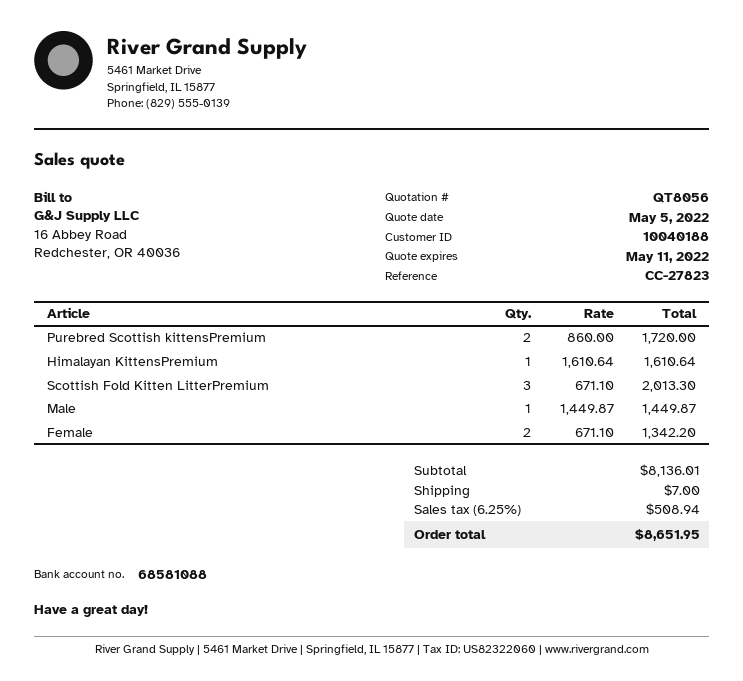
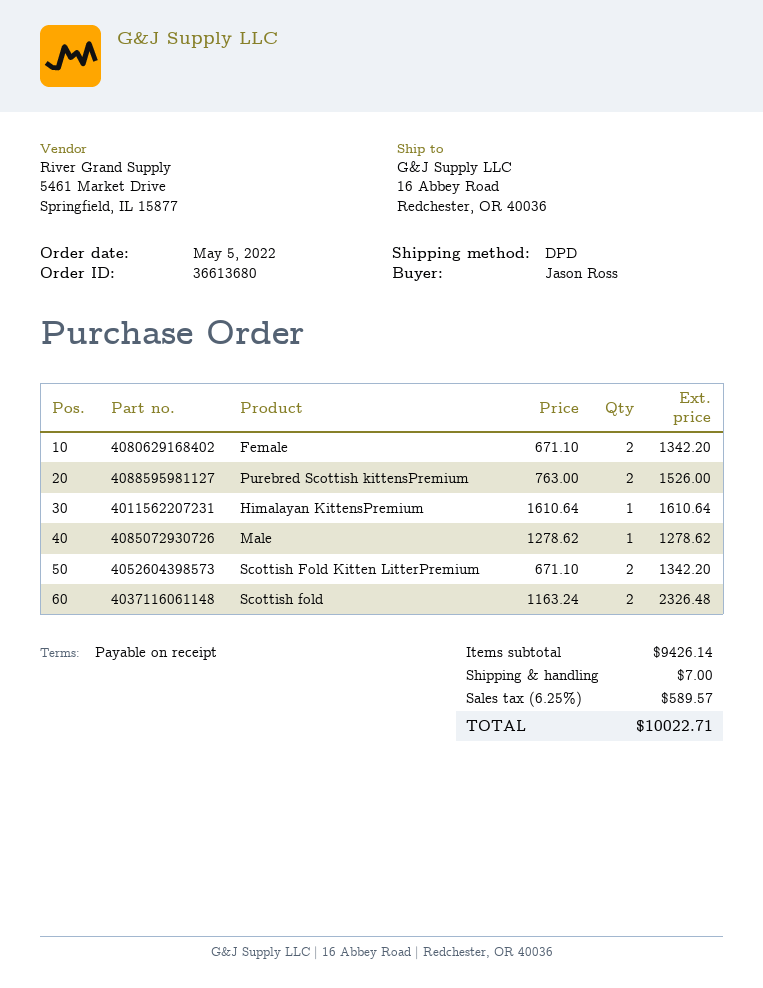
Purebred Scottish kittensPremium: 2 x 860.00 = 1720.00 -> 2 x 763.00 = 1526.00
Scottish Fold Kitten LitterPremium: 3 x 671.10 = 2013.30 -> 2 x 671.10 = 1342.20
Male: 1 x 1449.87 = 1449.87 -> 1 x 1278.62 = 1278.62
Scottish fold: none -> 2 x 1163.24 = 2326.48
subtotal: 8136.01 -> 9426.14
tax: 6.25% = 508.94 -> 6.25% = 589.57
total: 8651.95 -> 10022.71

